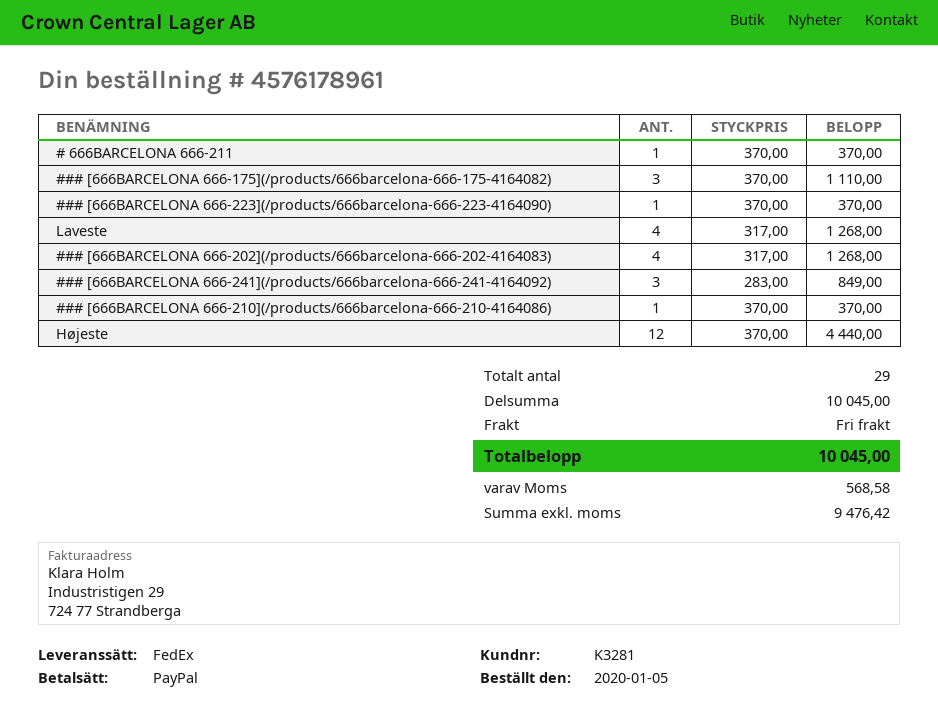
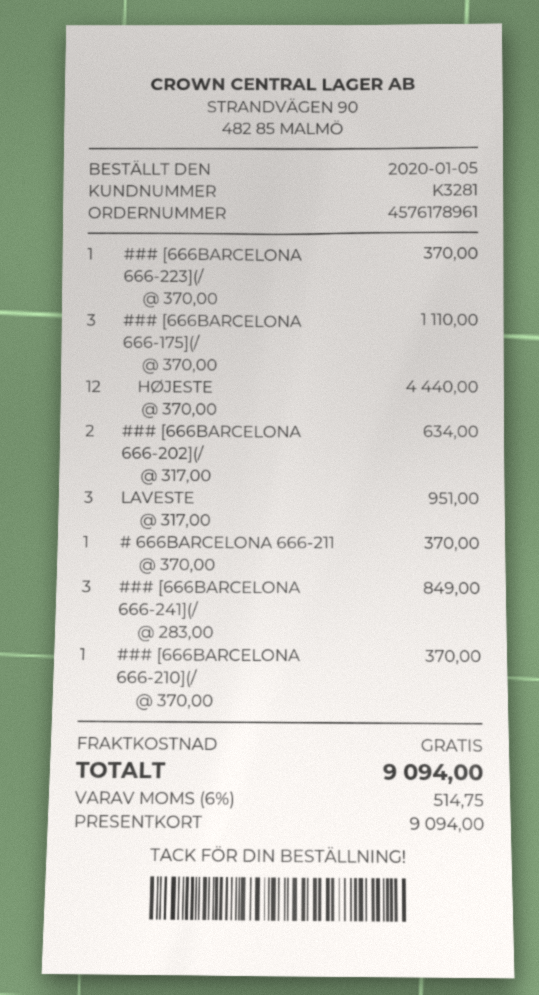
payment method: PayPal -> gift card
Laveste: 4 x 317.00 = 1268.00 -> 3 x 317.00 = 951.00
### [666BARCELONA 666-202](/products/666barcelona-666-202-4164083): 4 x 317.00 = 1268.00 -> 2 x 317.00 = 634.00
tax: 568.58 -> 514.75
total: 10045.00 -> 9094.00

